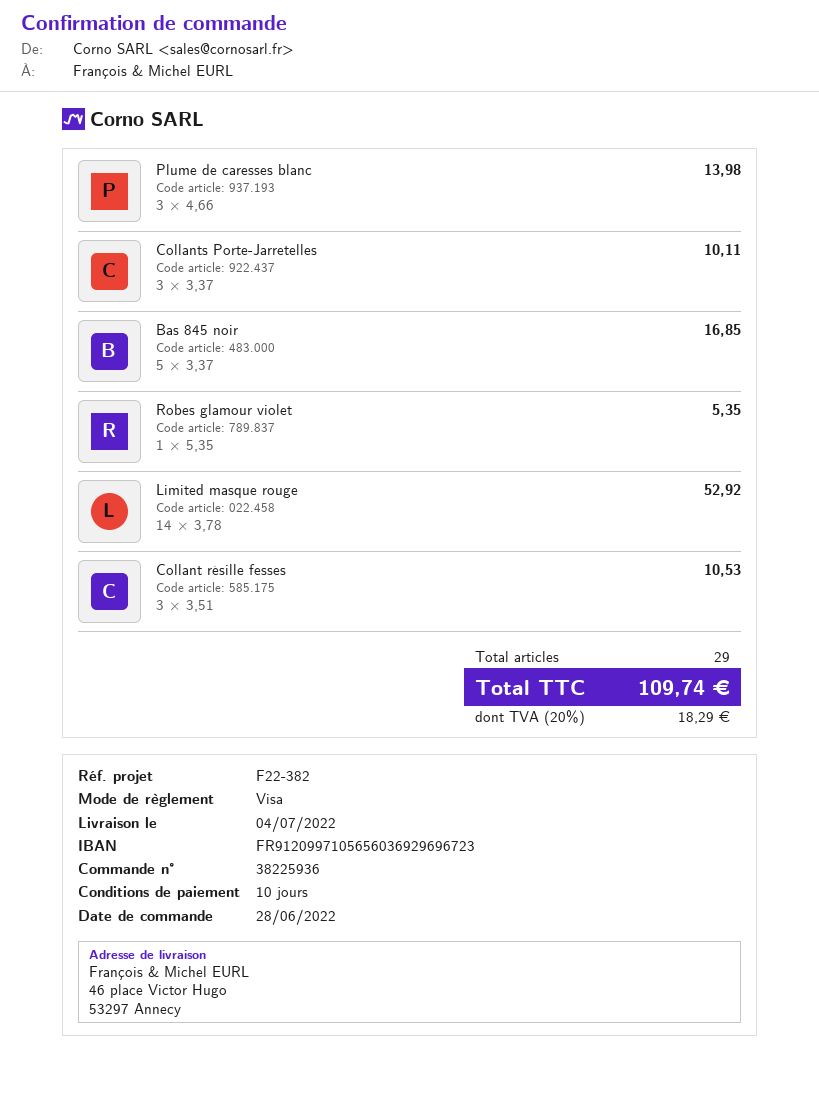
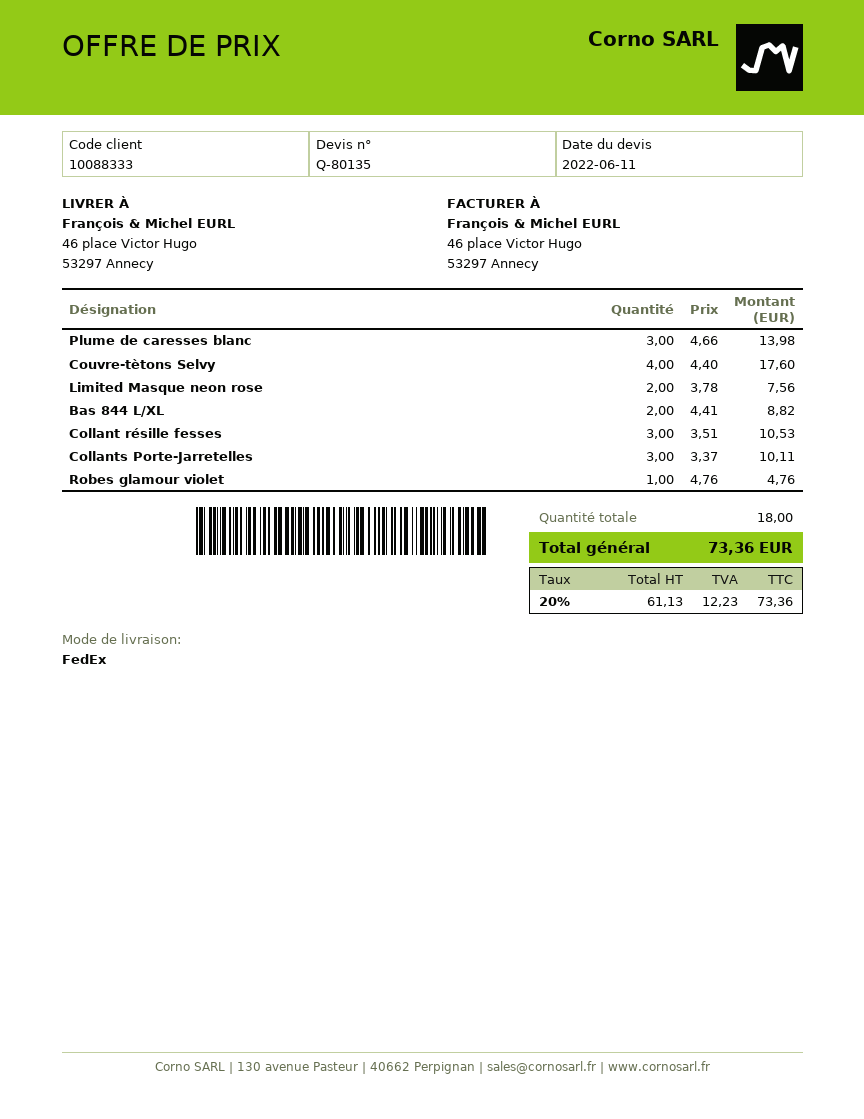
Bas 845 noir: 5 x 3.37 = 16.85 -> none
Robes glamour violet: 1 x 5.35 = 5.35 -> 1 x 4.76 = 4.76
Limited masque rouge: 14 x 3.78 = 52.92 -> none
Couvre-tètons Selvy: none -> 4 x 4.40 = 17.60
Limited Masque neon rose: none -> 2 x 3.78 = 7.56
Bas 844 L/XL: none -> 2 x 4.41 = 8.82
total quantity: 29 -> 18
tax: 20% = 18.29 -> 20% = 12.23
total: 109.74 -> 73.36

